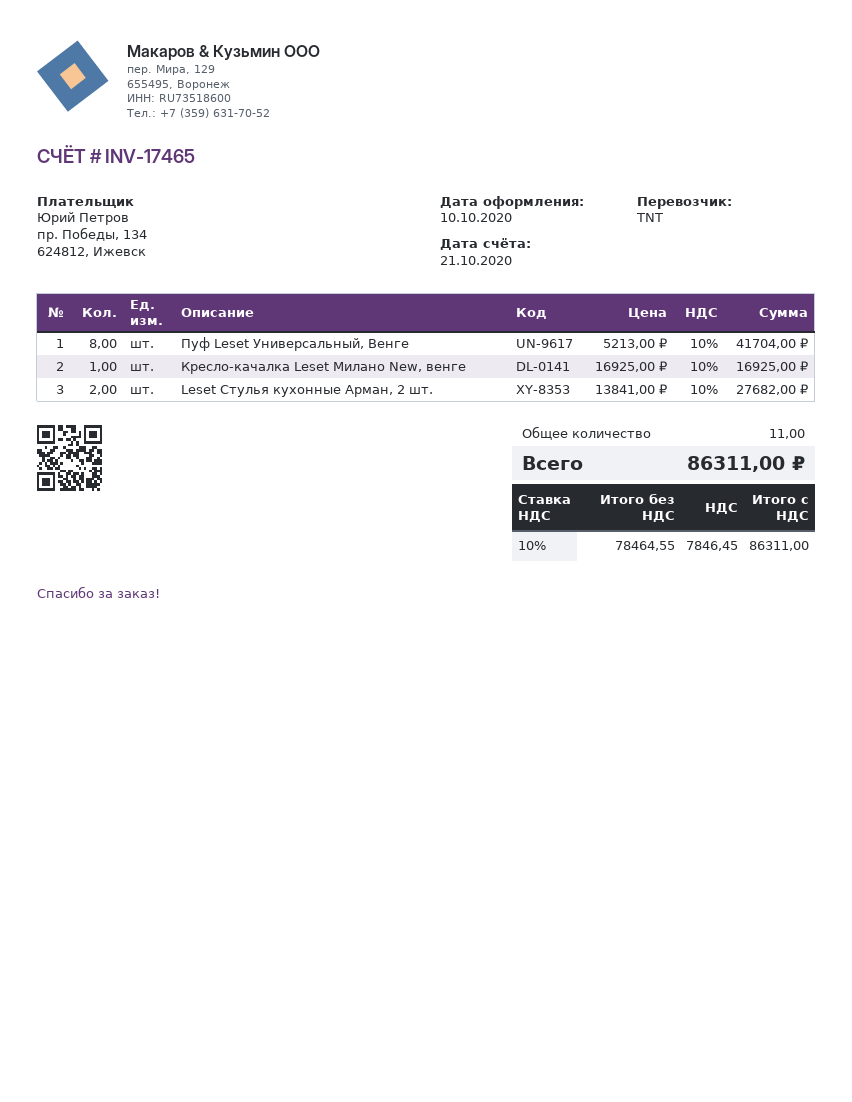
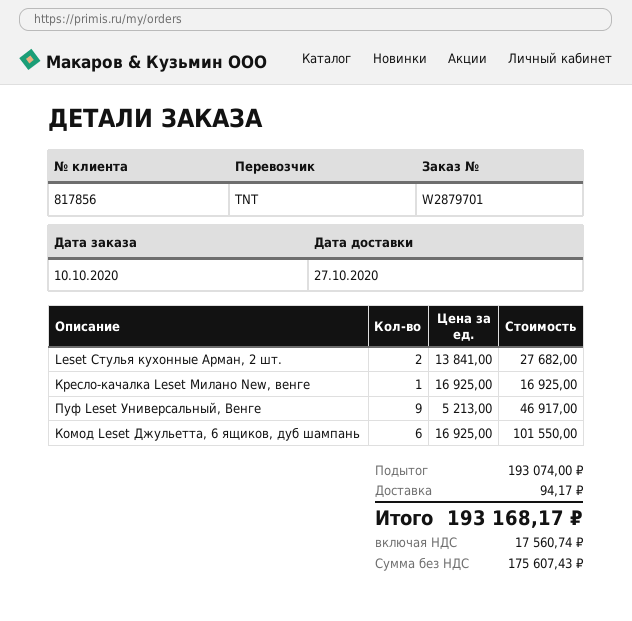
Пуф Leset Универсальный, Венге: 8 x 5213.00 = 41704.00 -> 9 x 5213.00 = 46917.00
Комод Leset Джульетта, 6 ящиков, дуб шампань: none -> 6 x 16925.00 = 101550.00
shipping: none -> 94.17
net: 78464.55 -> 175607.43
tax: 7846.45 -> 17560.74
total: 86311.00 -> 193168.17

